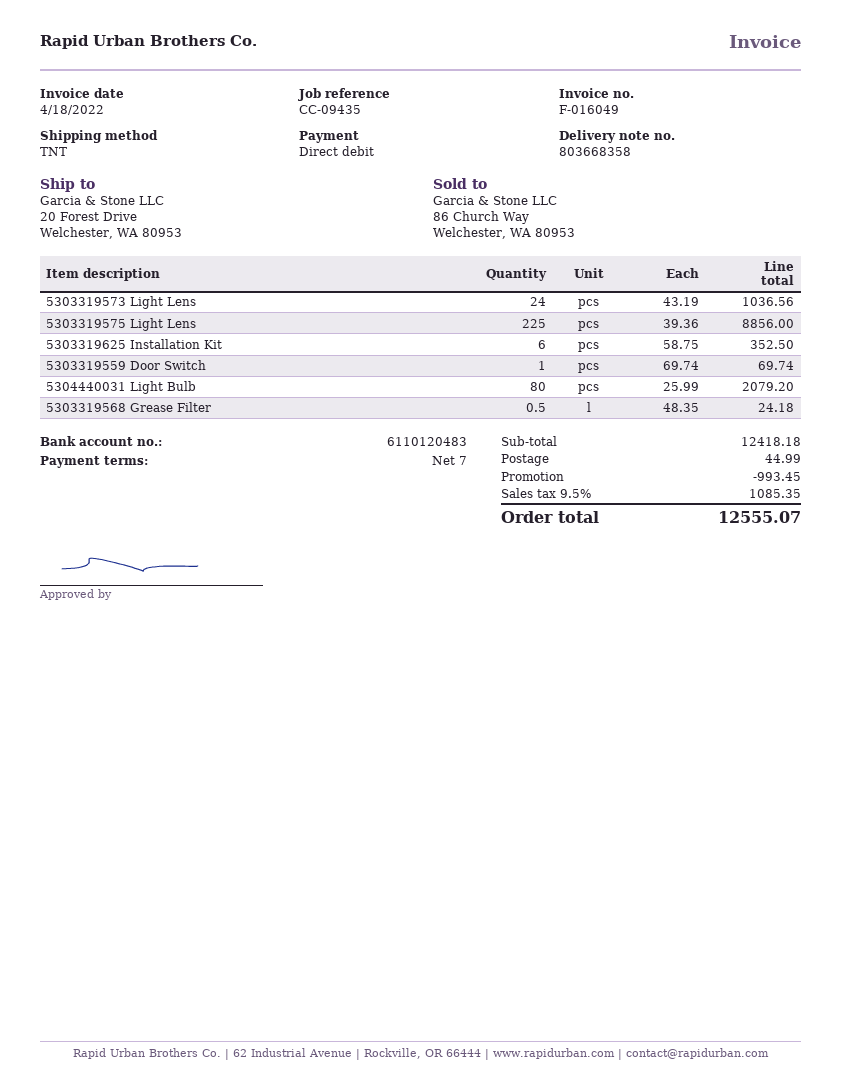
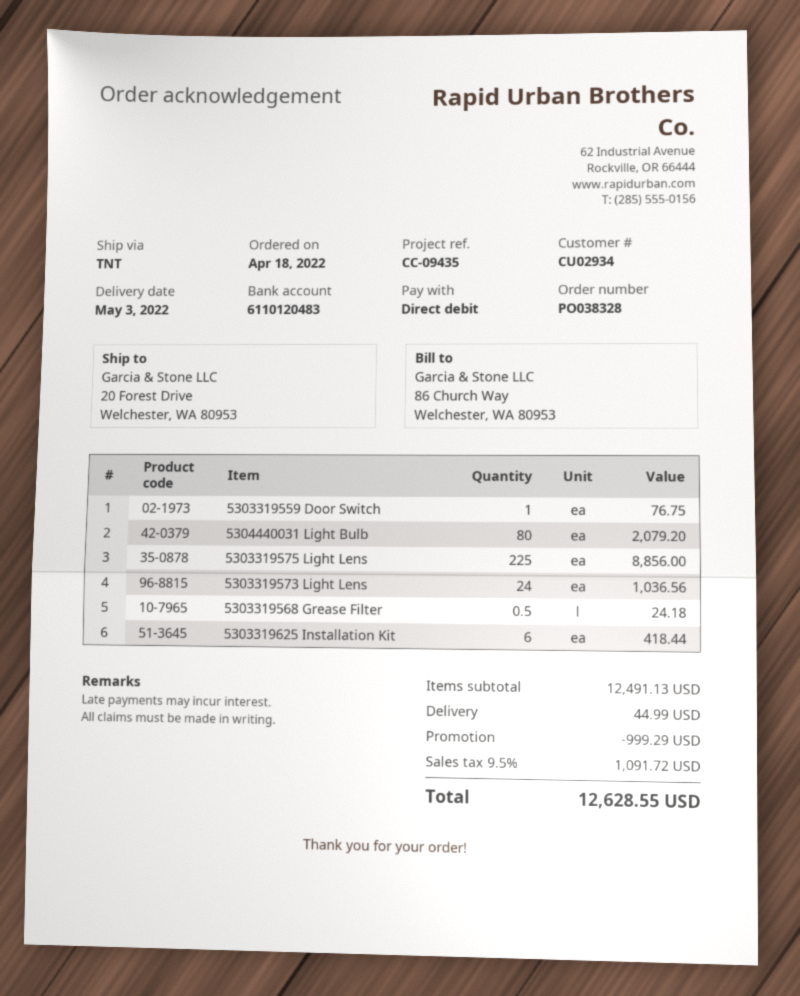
5303319625 Installation Kit: 6 for 352.50 -> 6 for 418.44
5303319559 Door Switch: 1 for 69.74 -> 1 for 76.75
subtotal: 12418.18 -> 12491.13
discount: 993.45 -> 999.29
tax: 9.5% = 1085.35 -> 9.5% = 1091.72
total: 12555.07 -> 12628.55

